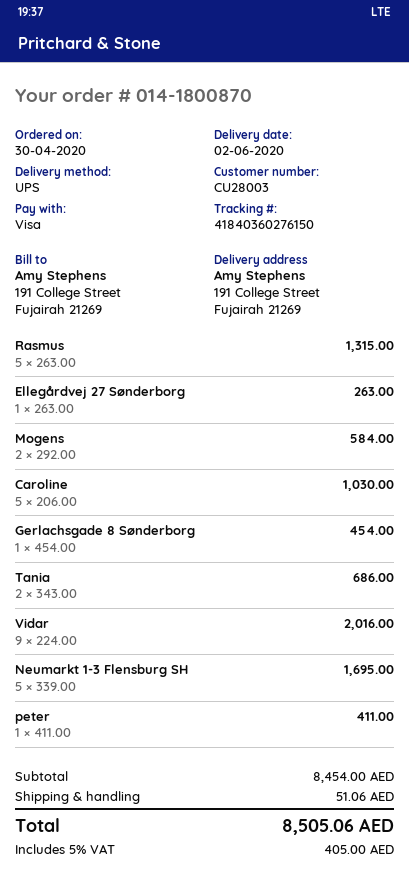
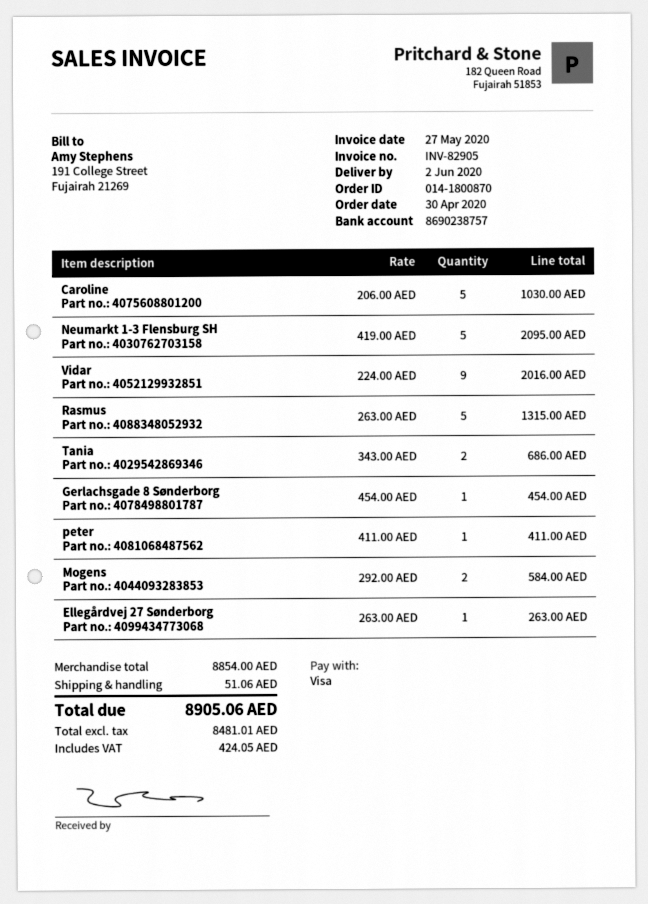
Neumarkt 1-3 Flensburg SH: 5 x 339.00 = 1695.00 -> 5 x 419.00 = 2095.00
subtotal: 8454.00 -> 8854.00
tax: 405.00 -> 424.05
total: 8505.06 -> 8905.06

